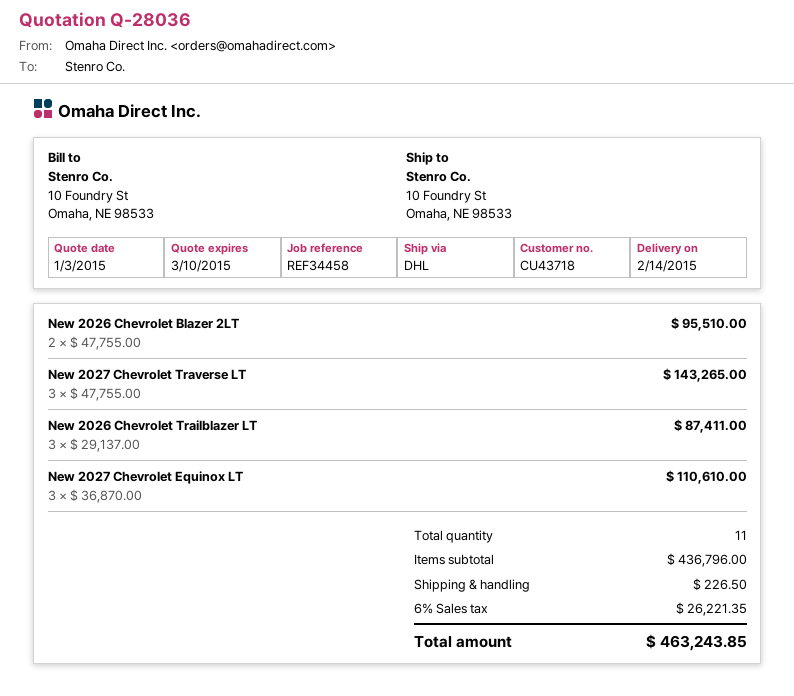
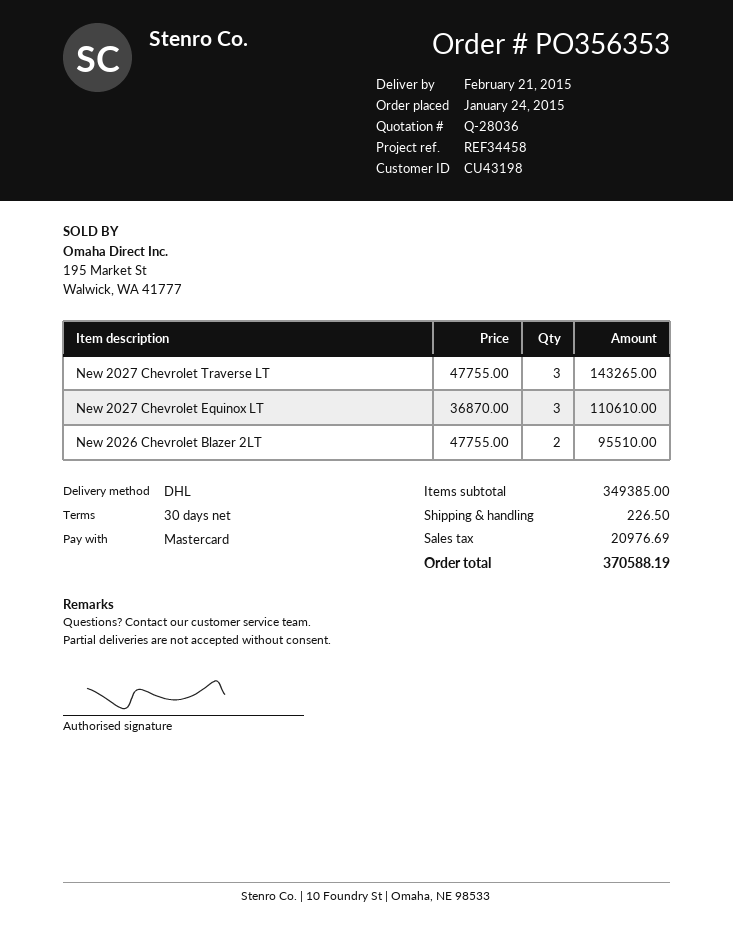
delivery date: 2015-02-14 -> 2015-02-21
customer number: CU43718 -> CU43198
New 2026 Chevrolet Trailblazer LT: 3 x 29137.00 = 87411.00 -> none
subtotal: 436796.00 -> 349385.00
tax: 26221.35 -> 20976.69
total: 463243.85 -> 370588.19

